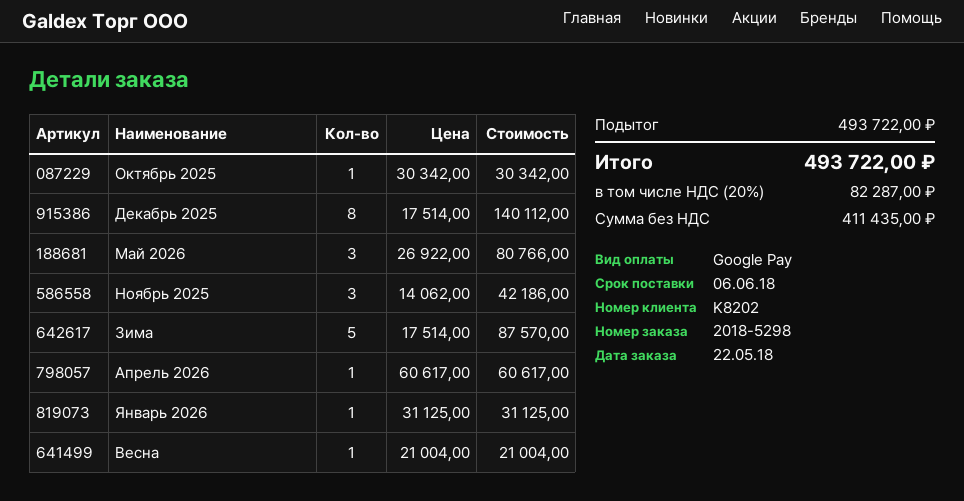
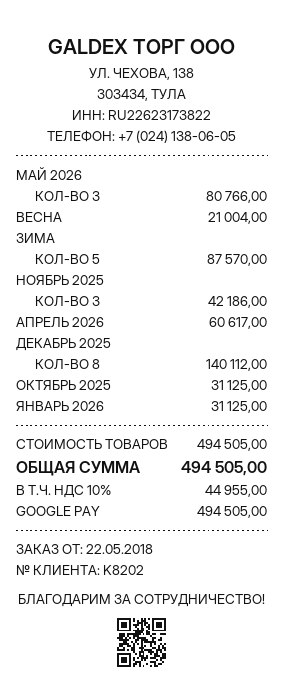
Октябрь 2025: 1 for 30342.00 -> 1 for 31125.00
subtotal: 493722.00 -> 494505.00
tax: 20% = 82287.00 -> 10% = 44955.00
total: 493722.00 -> 494505.00

